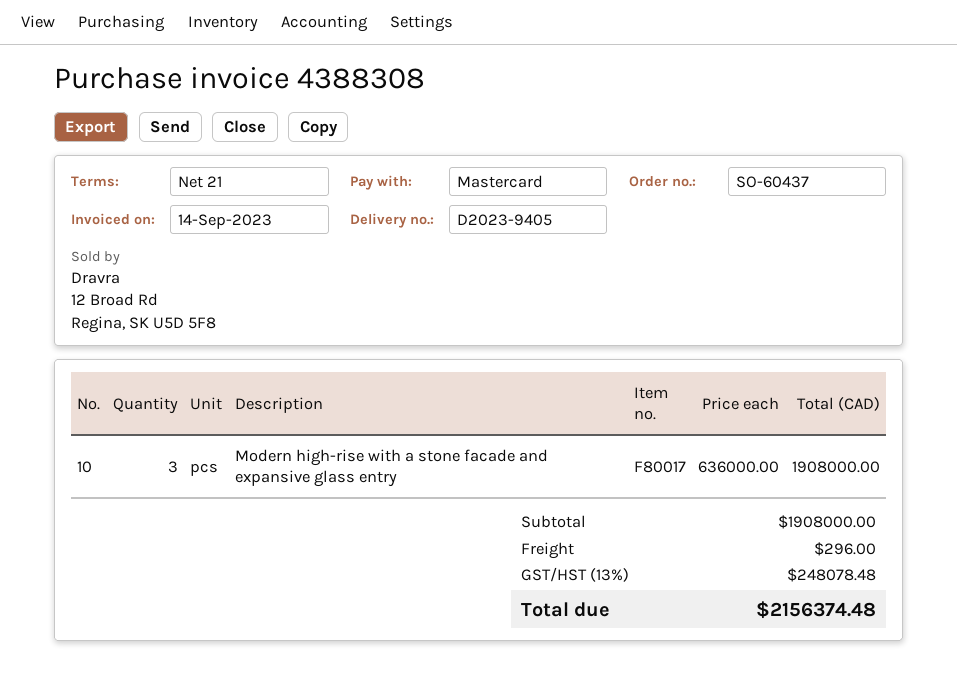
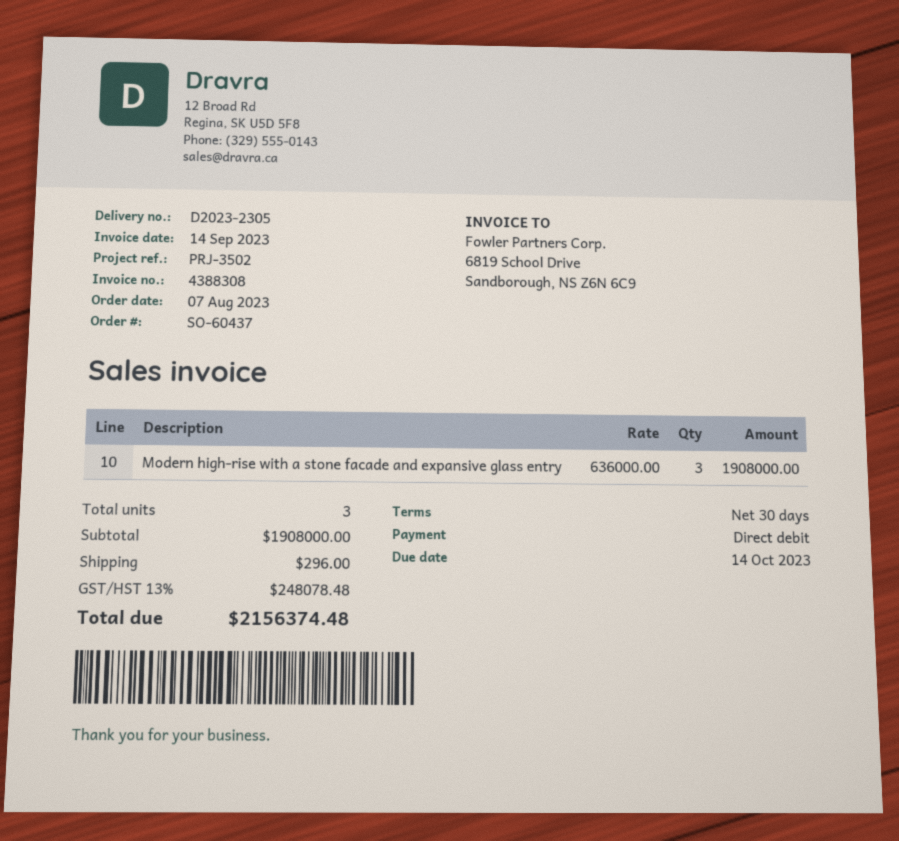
delivery note number: D2023-9405 -> D2023-2305
payment terms: 21 days -> 30 days
payment method: Mastercard -> direct debit

